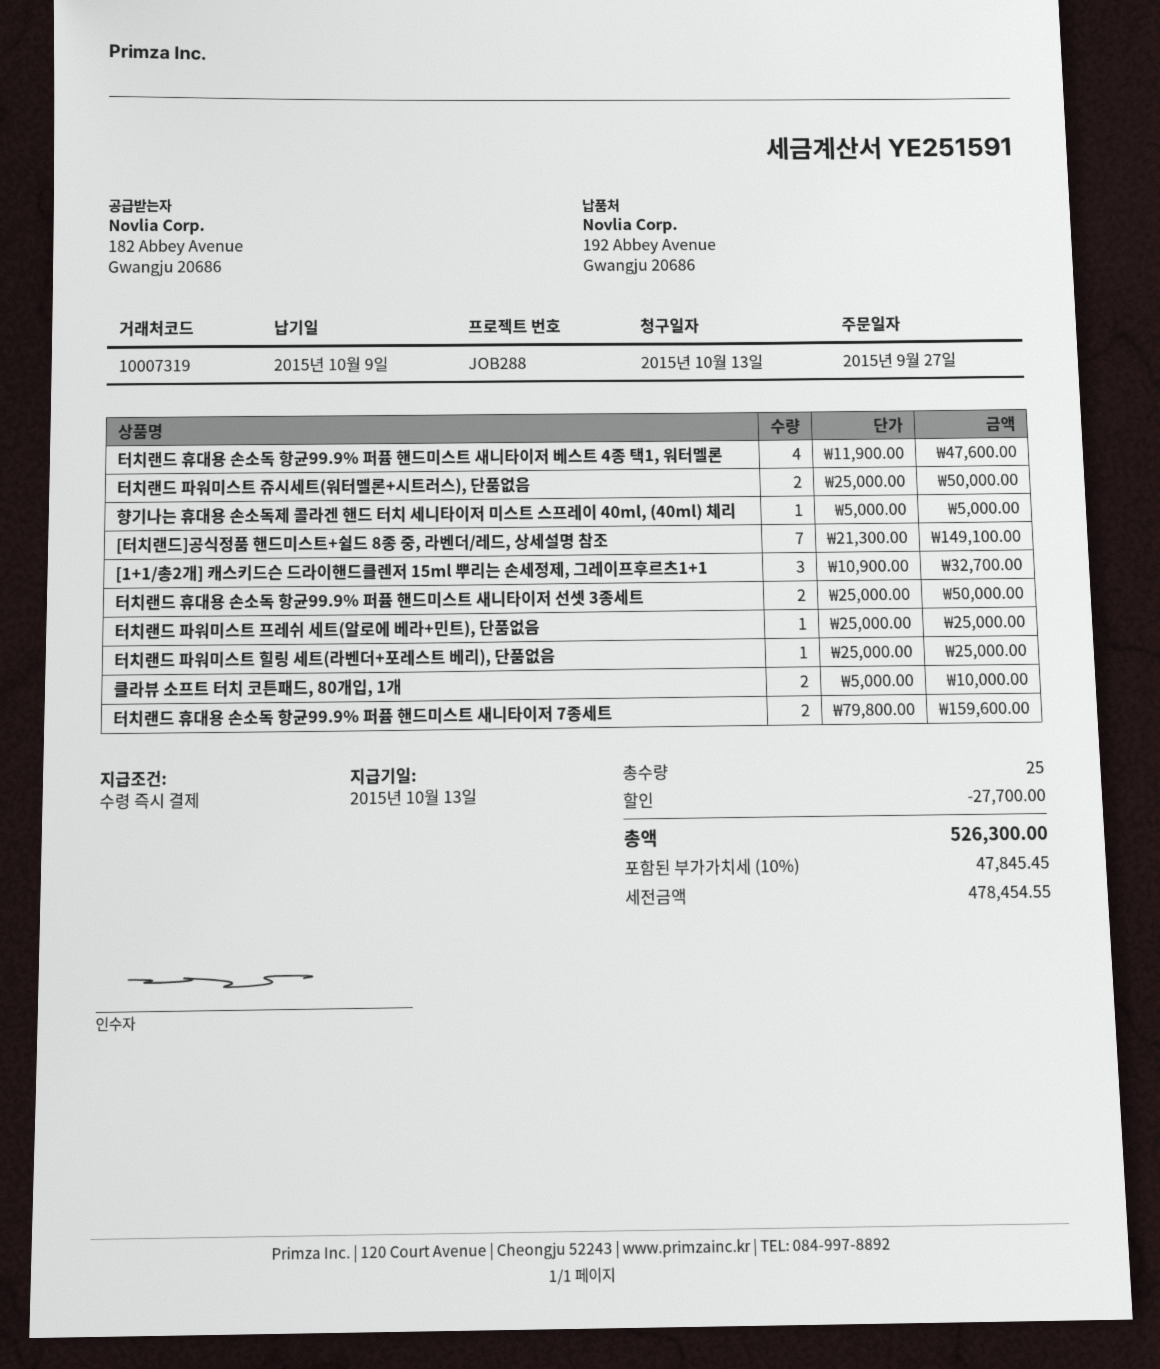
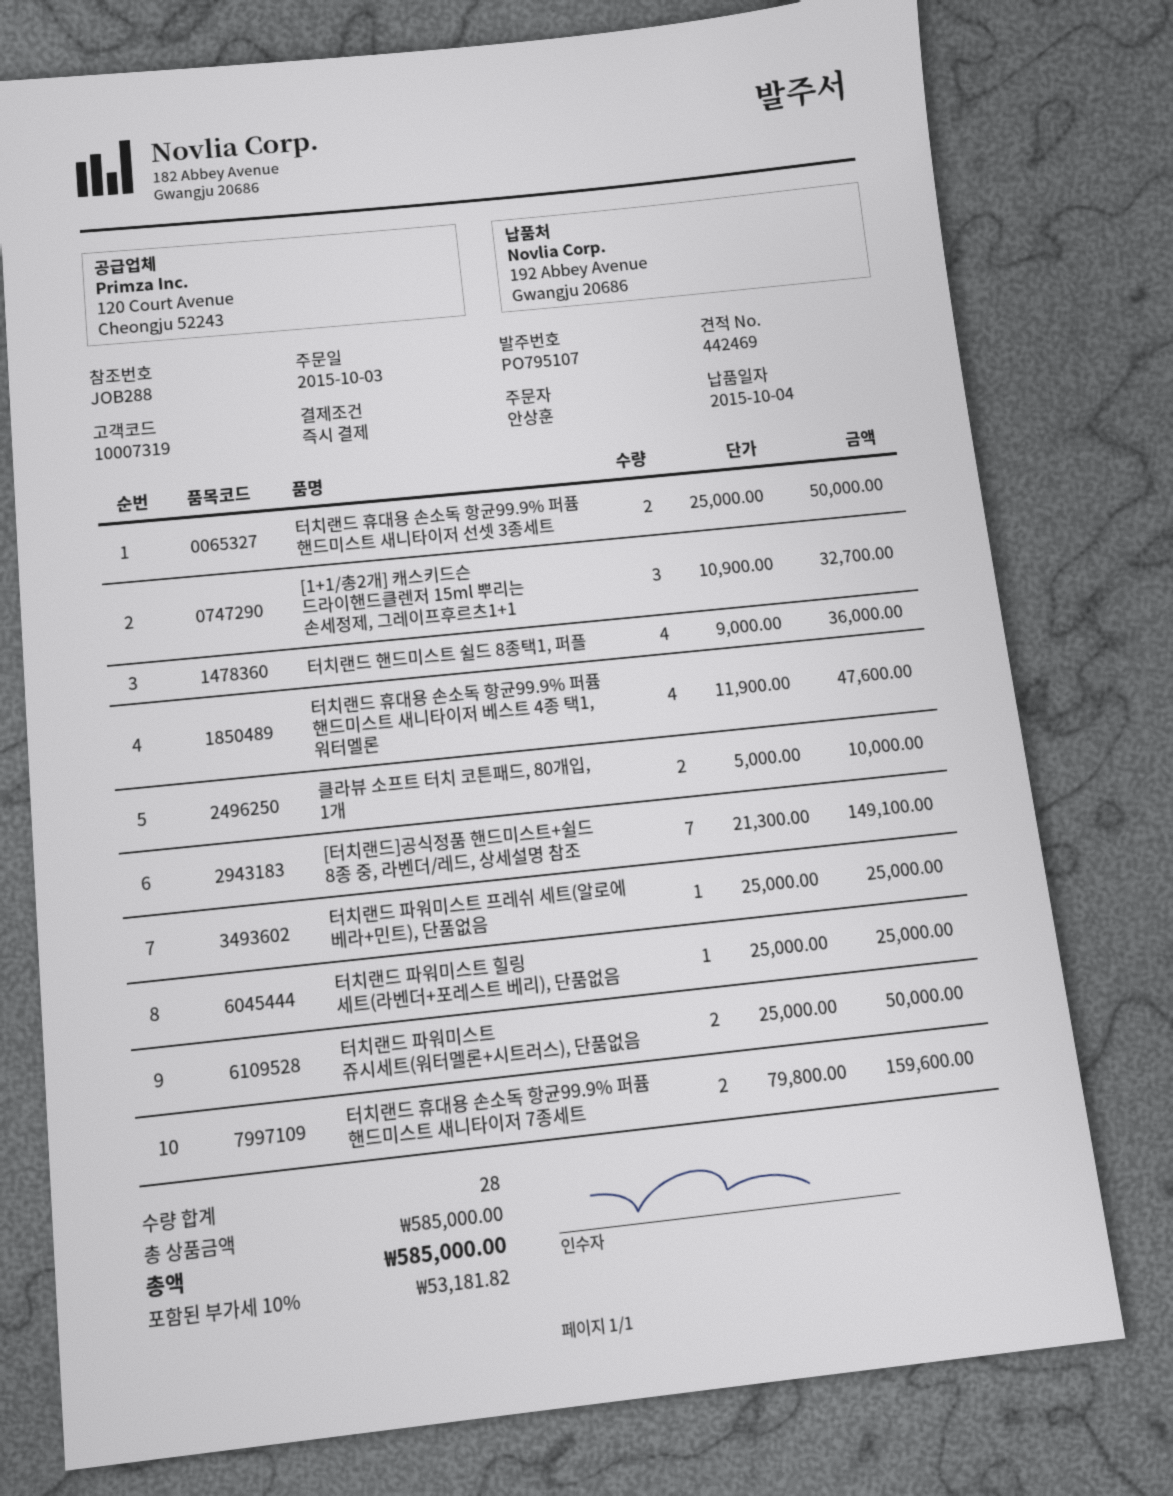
order date: 2015-09-27 -> 2015-10-03
delivery date: 2015-10-09 -> 2015-10-04
향기나는 휴대용 손소독제 콜라겐 핸드 터치 세니타이저 미스트 스프레이 40ml, (40ml) 체리: 1 x 5000.00 = 5000.00 -> none
터치랜드 핸드미스트 쉴드 8종택1, 퍼플: none -> 4 x 9000.00 = 36000.00
total quantity: 25 -> 28
discount: 27700.00 -> none
tax: 10% = 47845.45 -> 10% = 53181.82
total: 526300.00 -> 585000.00

